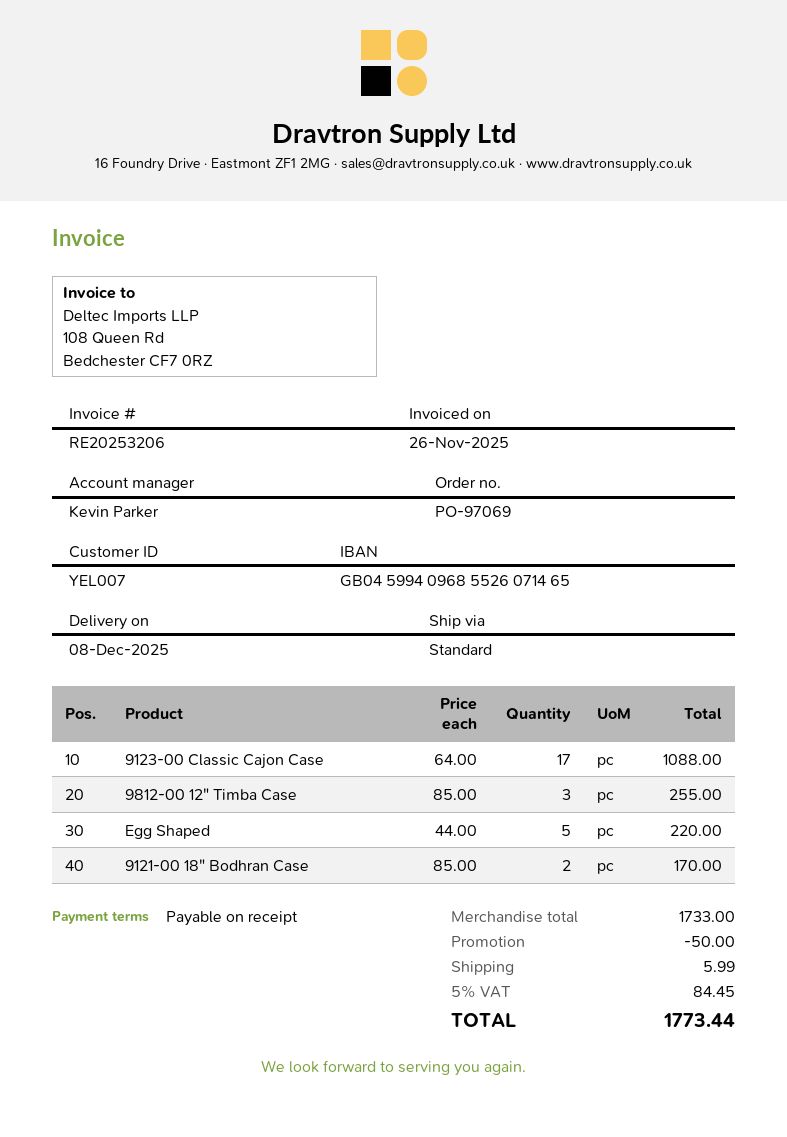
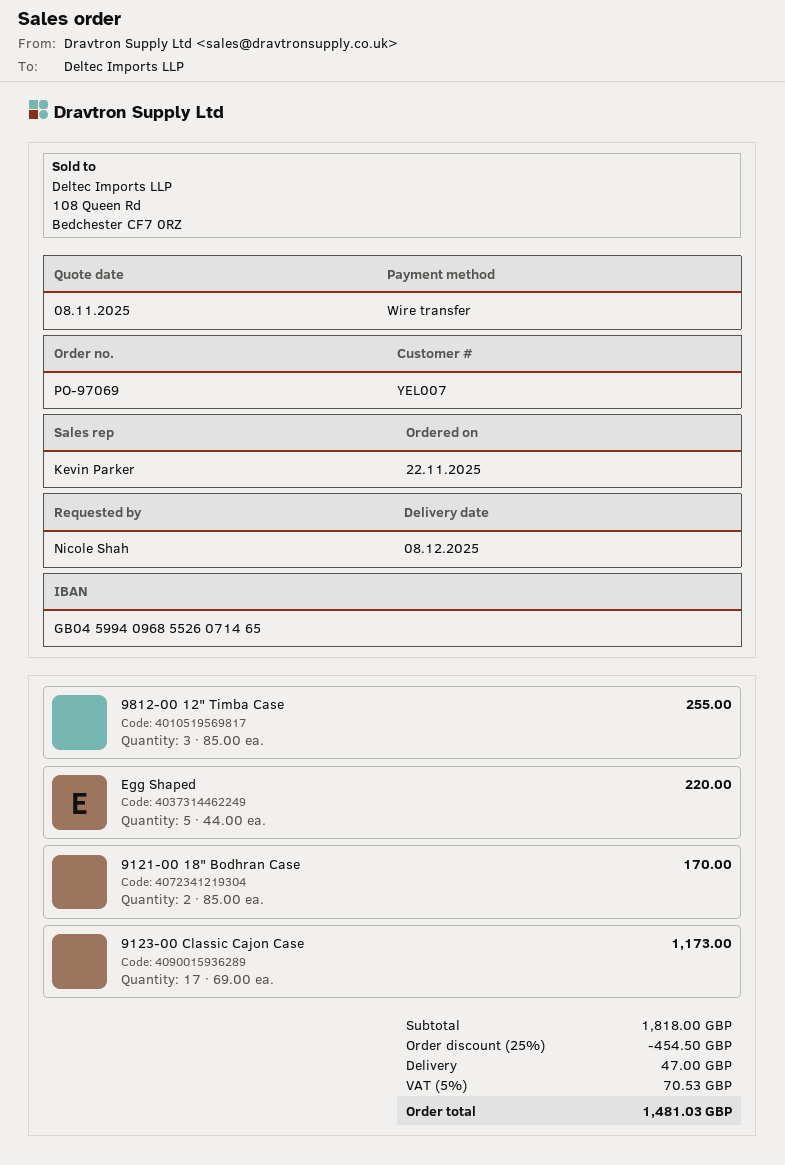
9123-00 Classic Cajon Case: 17 x 64.00 = 1088.00 -> 17 x 69.00 = 1173.00
subtotal: 1733.00 -> 1818.00
discount: 50.00 -> 454.50
shipping: 5.99 -> 47.00
tax: 5% = 84.45 -> 5% = 70.53
total: 1773.44 -> 1481.03

